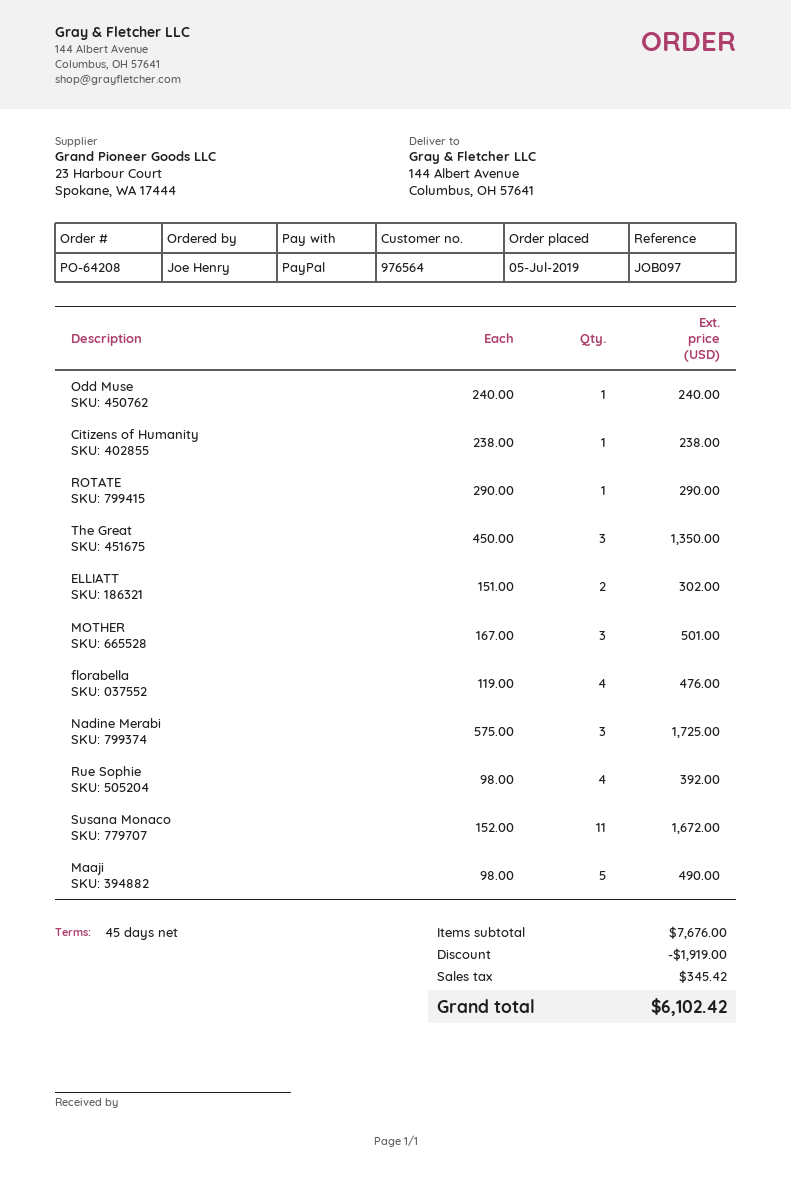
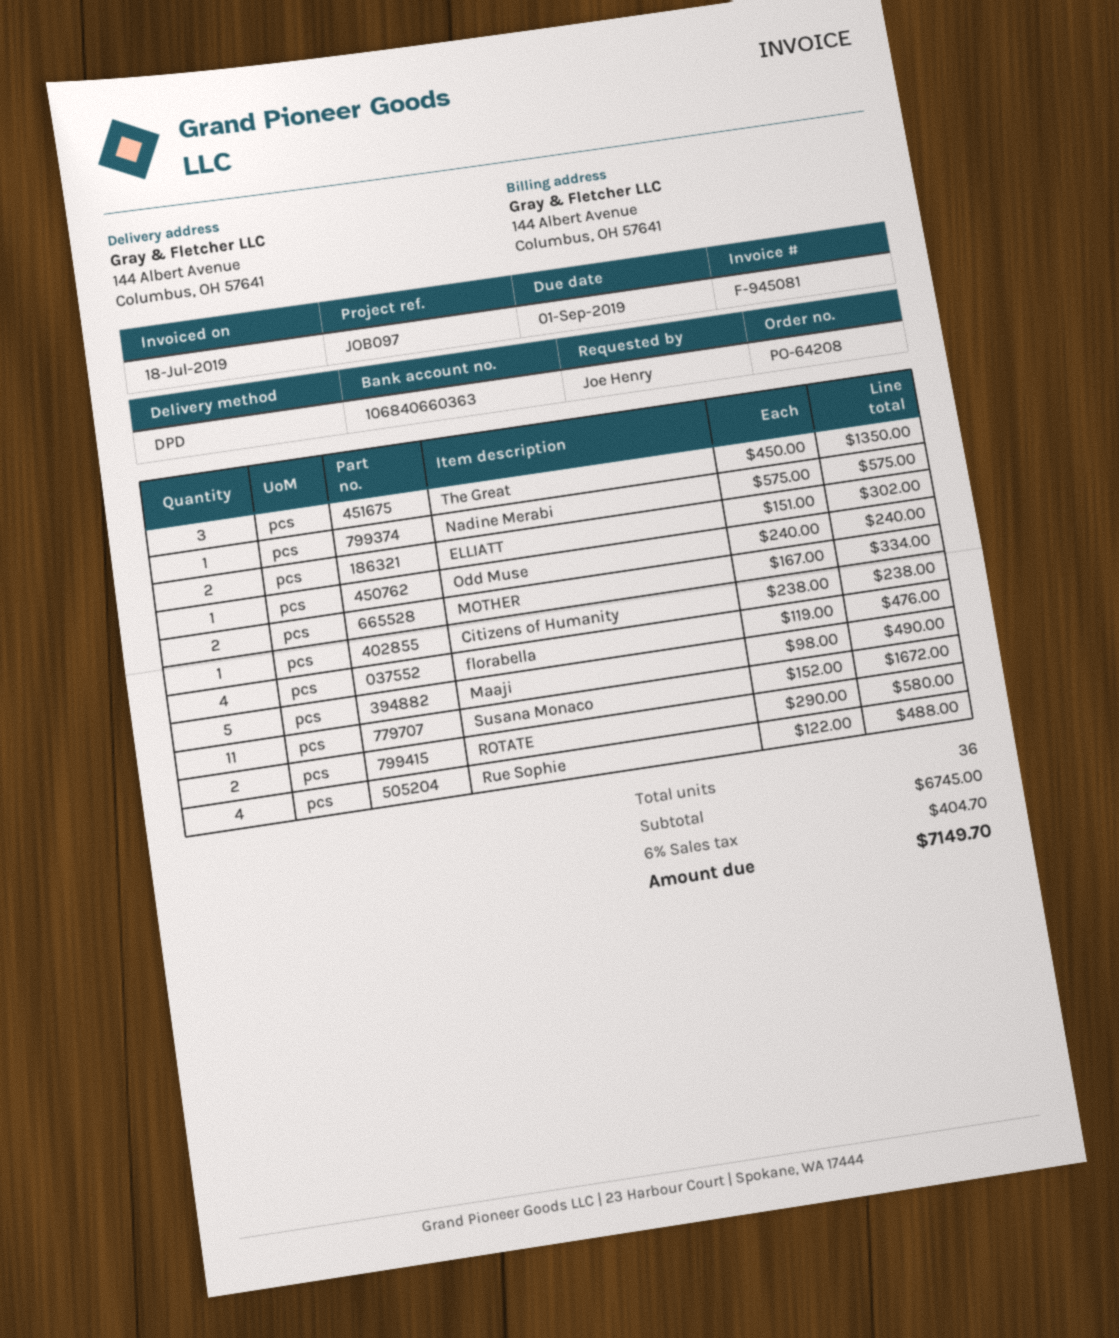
ROTATE: 1 x 290.00 = 290.00 -> 2 x 290.00 = 580.00
MOTHER: 3 x 167.00 = 501.00 -> 2 x 167.00 = 334.00
Nadine Merabi: 3 x 575.00 = 1725.00 -> 1 x 575.00 = 575.00
Rue Sophie: 4 x 98.00 = 392.00 -> 4 x 122.00 = 488.00
subtotal: 7676.00 -> 6745.00
discount: 1919.00 -> none
tax: 345.42 -> 404.70
total: 6102.42 -> 7149.70

